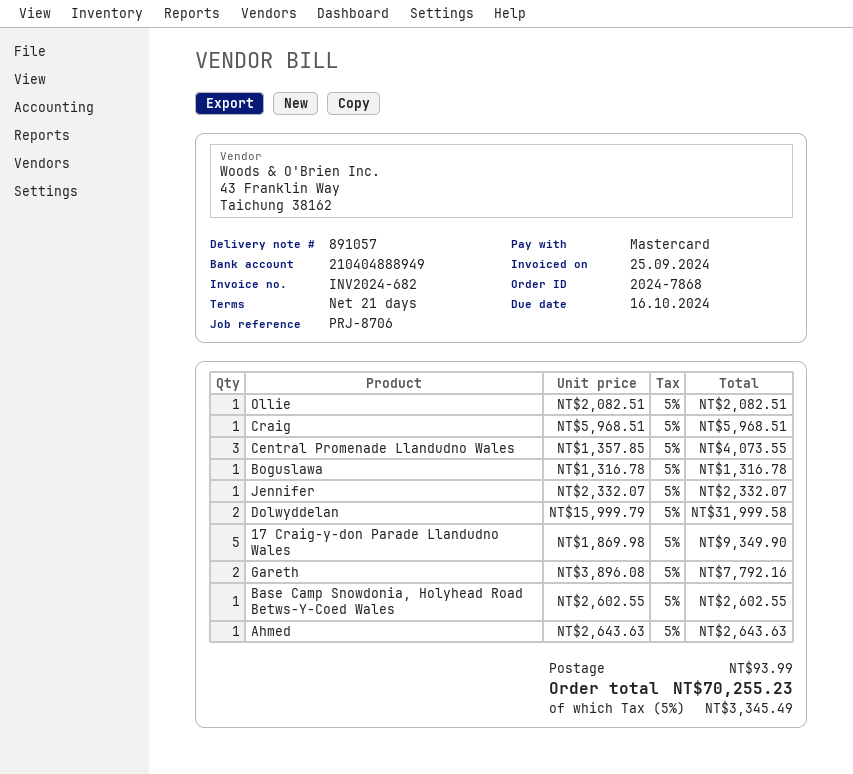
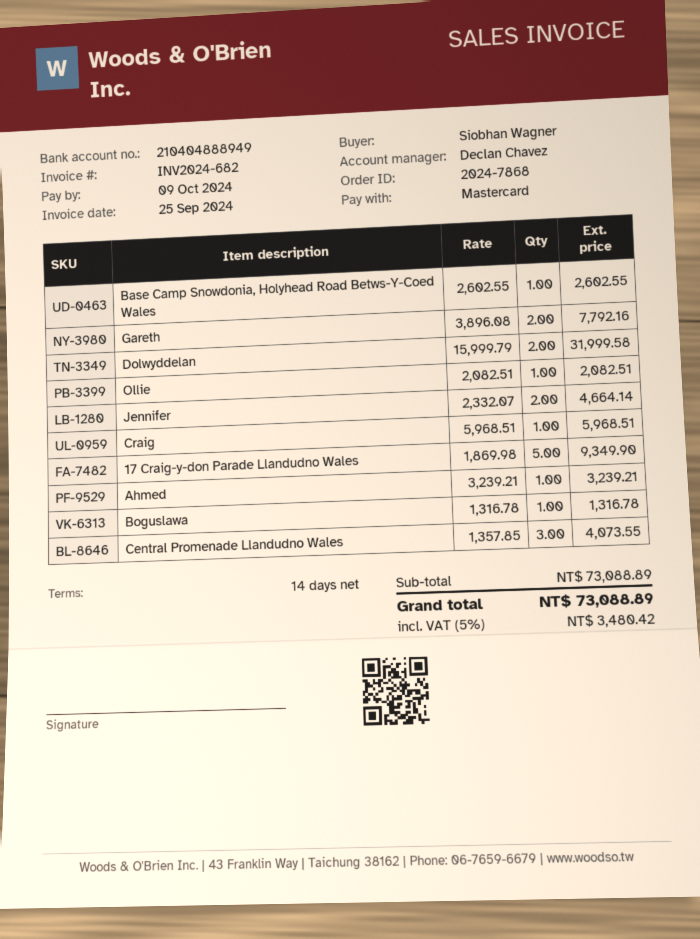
payment terms: 21 days -> 14 days
due date: 2024-10-16 -> 2024-10-09
Jennifer: 1 x 2332.07 = 2332.07 -> 2 x 2332.07 = 4664.14
Ahmed: 1 x 2643.63 = 2643.63 -> 1 x 3239.21 = 3239.21
shipping: 93.99 -> none
tax: 5% = 3345.49 -> 5% = 3480.42
total: 70255.23 -> 73088.89

